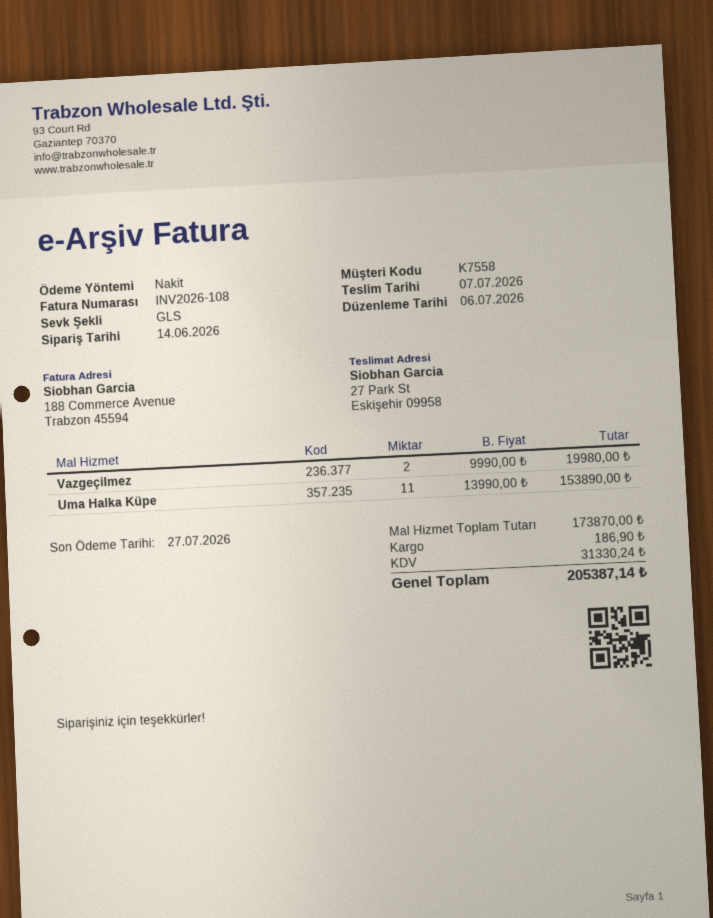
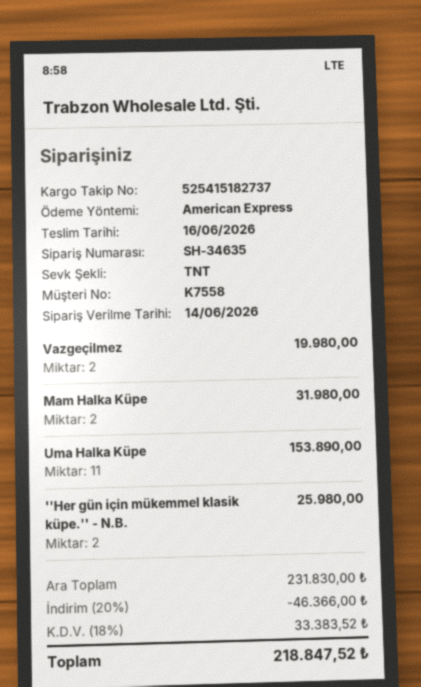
delivery date: 2026-07-07 -> 2026-06-16
payment method: cash -> American Express
shipping method: GLS -> TNT
Mam Halka Küpe: none -> 2 for 31980.00
''Her gün için mükemmel klasik küpe.'' - N.B.: none -> 2 for 25980.00
subtotal: 173870.00 -> 231830.00
discount: none -> 20% = 46366.00
shipping: 186.90 -> none
tax: 31330.24 -> 33383.52
total: 205387.14 -> 218847.52

